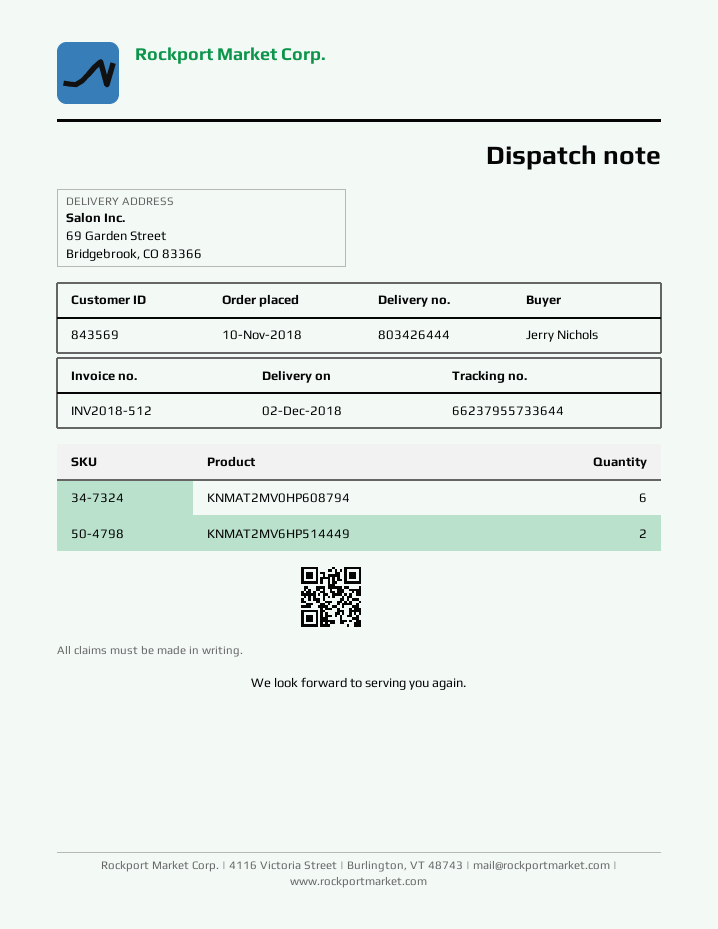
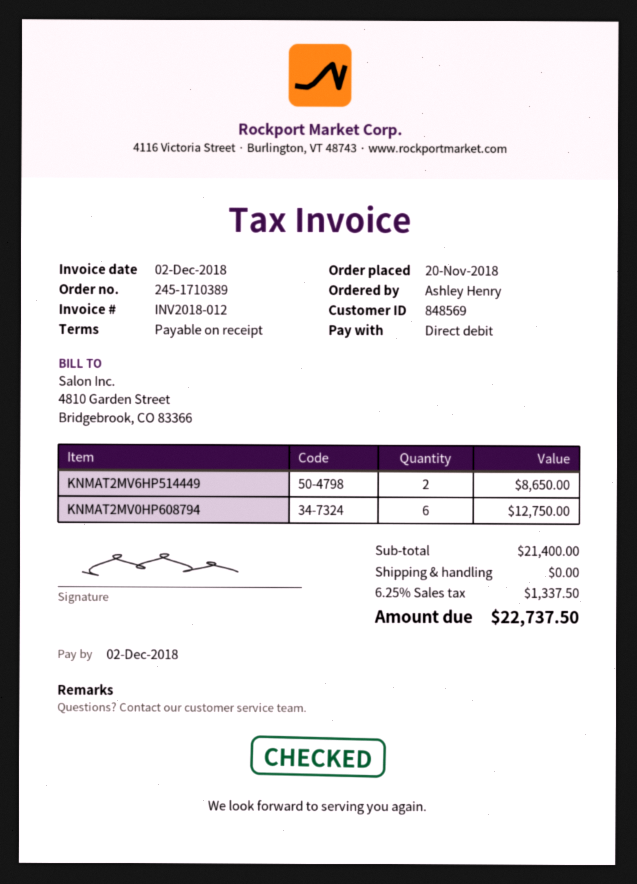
order date: 2018-11-10 -> 2018-11-20
invoice number: INV2018-512 -> INV2018-012
customer number: 843569 -> 848569
ordered by: Jerry Nichols -> Ashley Henry

